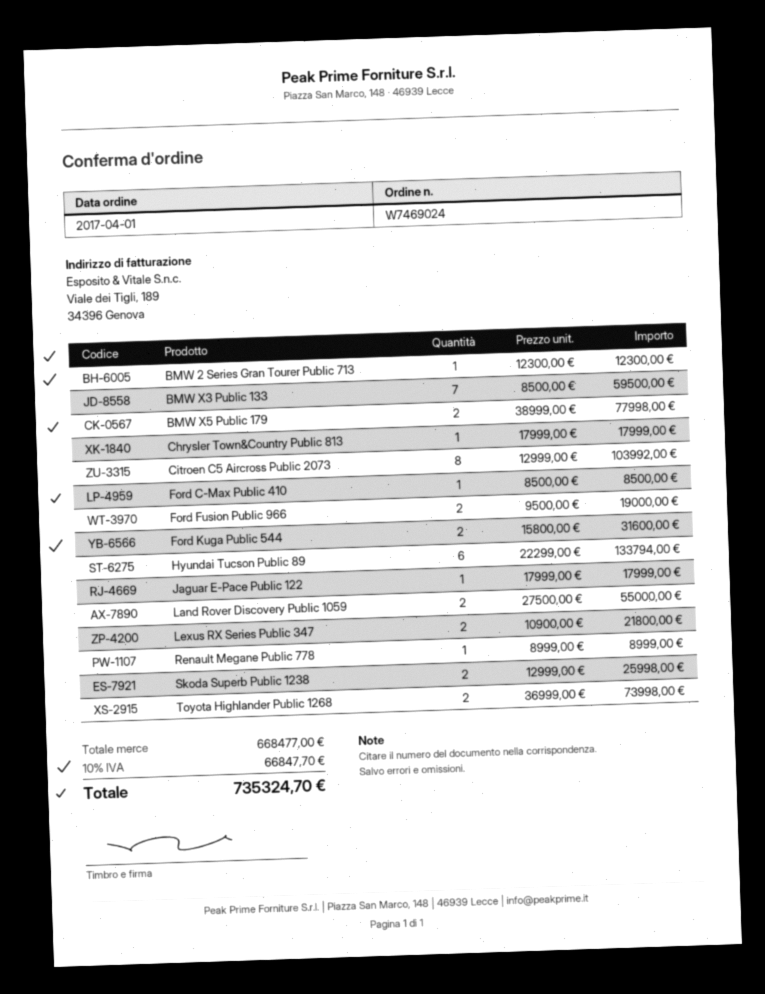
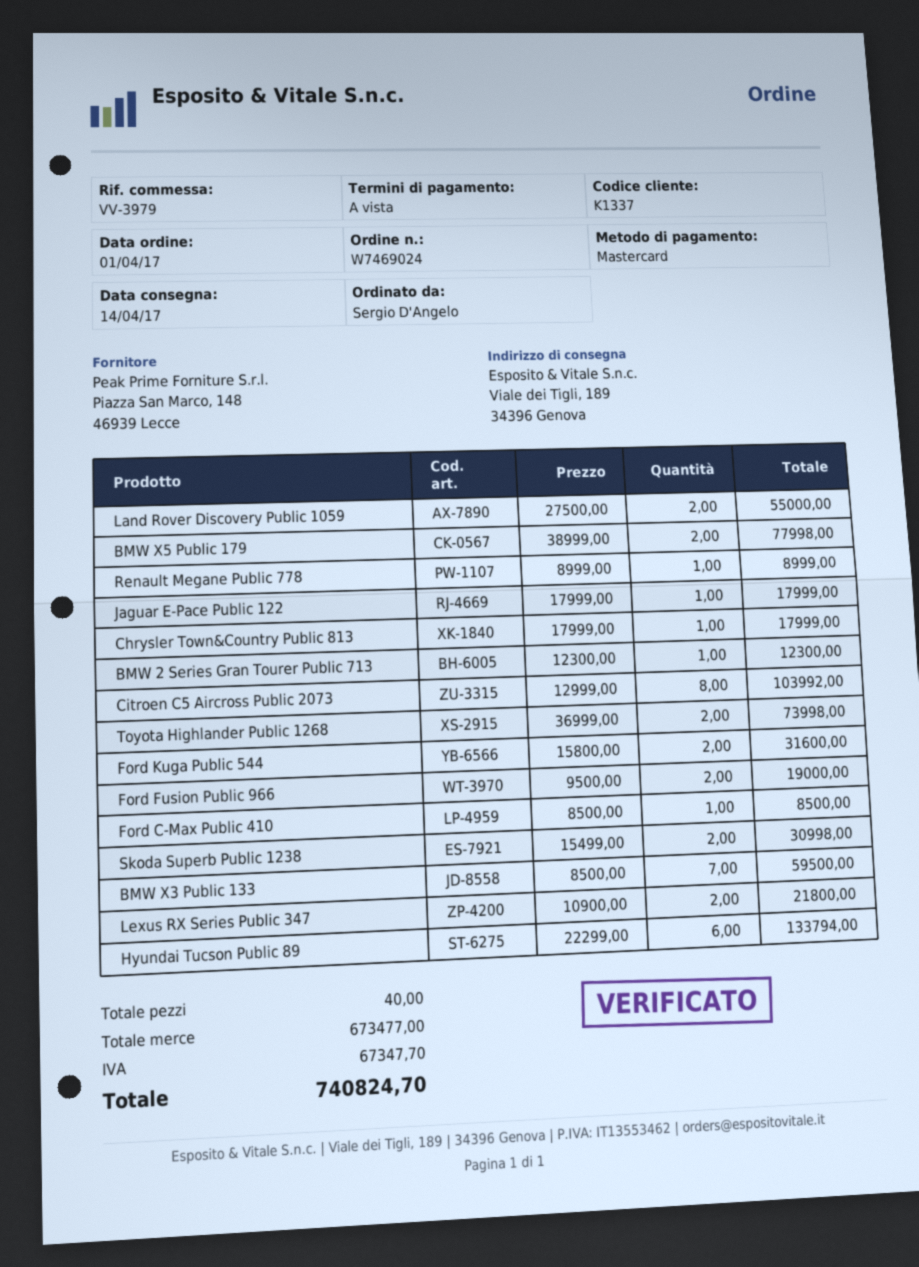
Skoda Superb Public 1238: 2 x 12999.00 = 25998.00 -> 2 x 15499.00 = 30998.00
subtotal: 668477.00 -> 673477.00
tax: 66847.70 -> 67347.70
total: 735324.70 -> 740824.70

